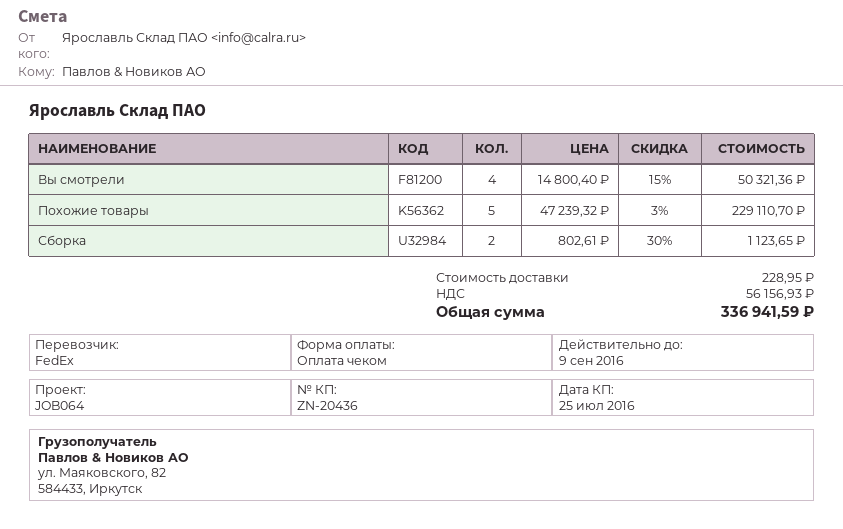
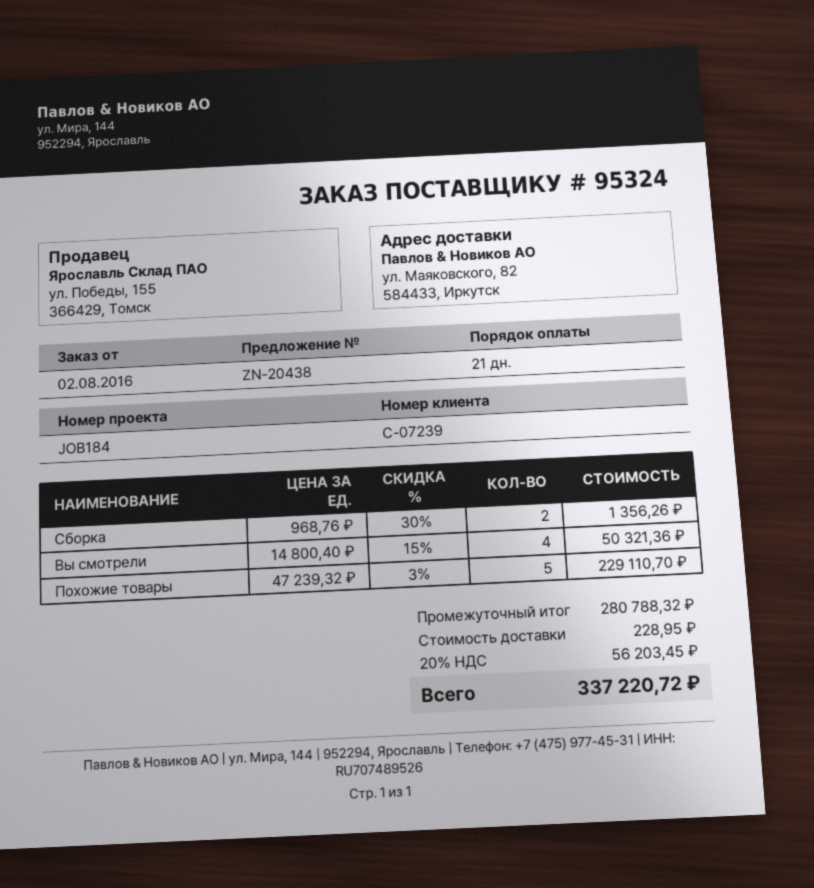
quote number: ZN-20436 -> ZN-20438
reference: JOB064 -> JOB184
Сборка: 2 x 802.61 - 30% = 1123.65 -> 2 x 968.76 - 30% = 1356.26
tax: 56156.93 -> 56203.45
total: 336941.59 -> 337220.72

